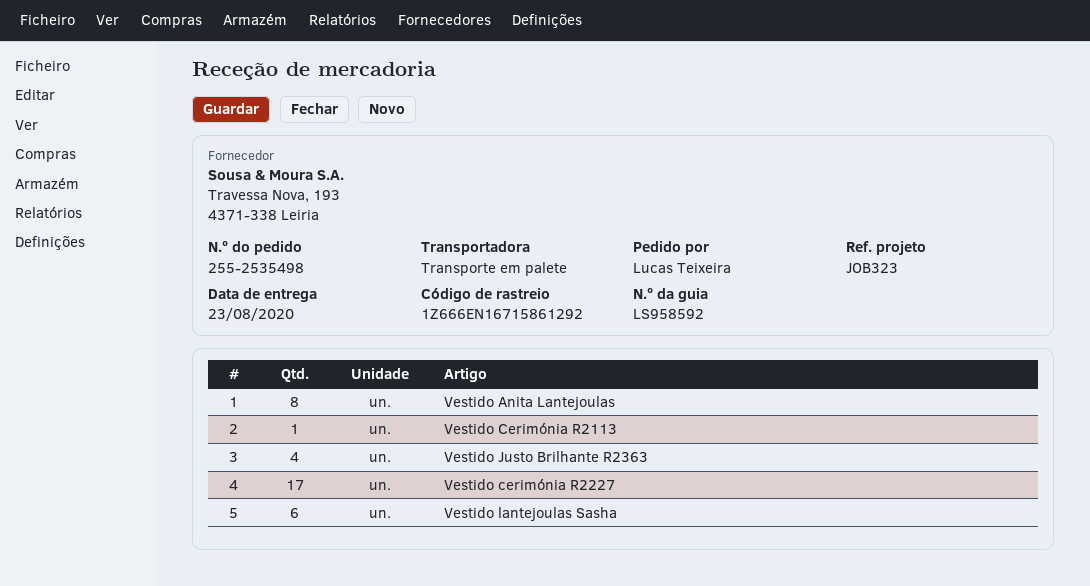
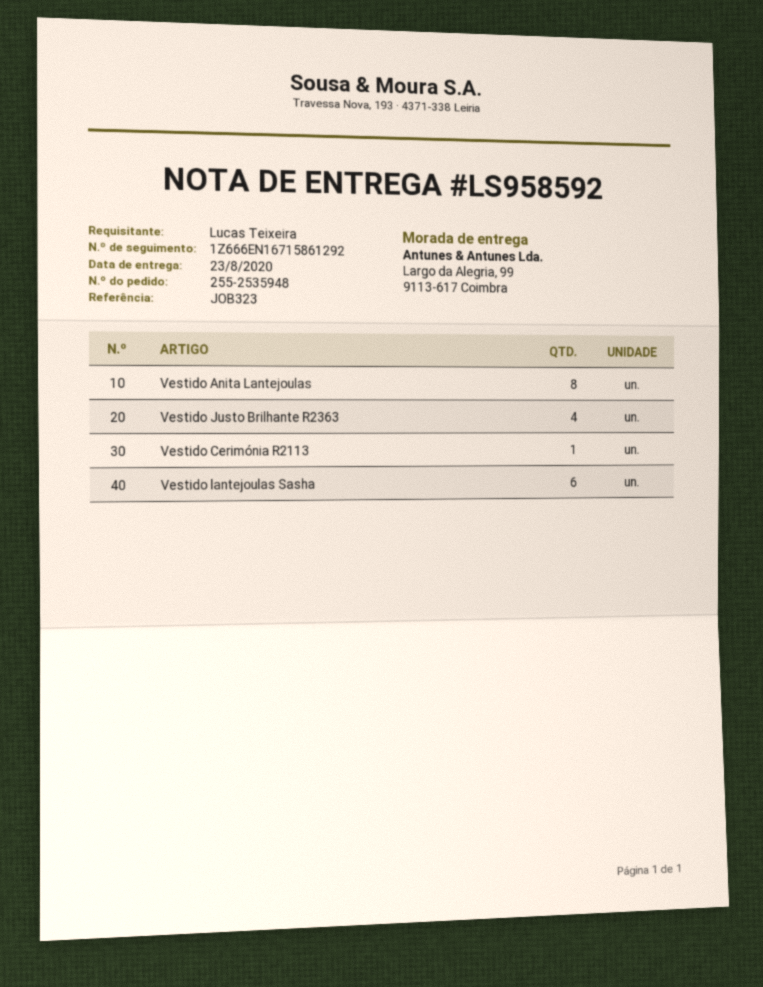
order number: 255-2535498 -> 255-2535948
Vestido cerimónia R2227: 17 -> none

